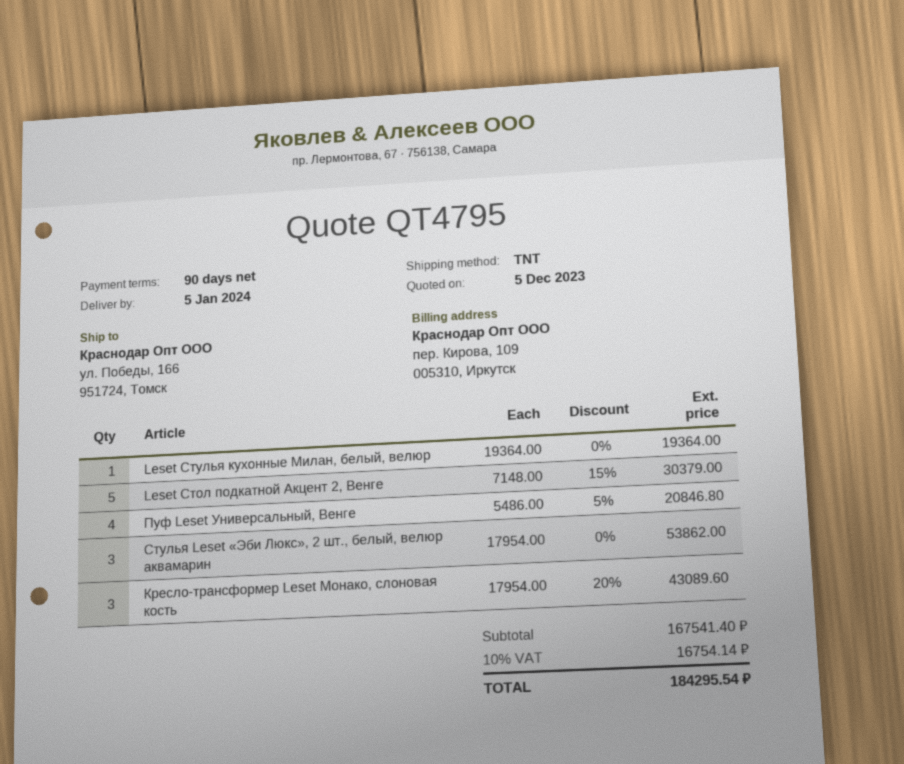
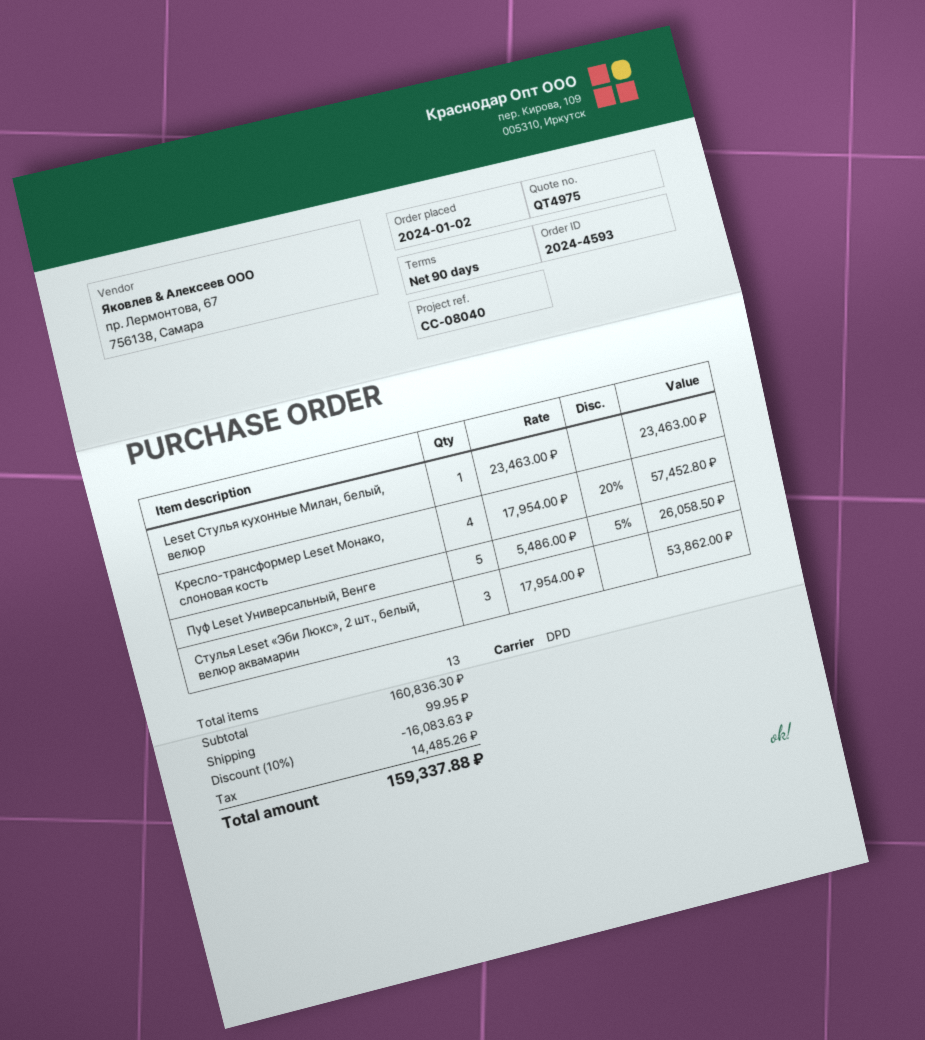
quote number: QT4795 -> QT4975
shipping method: TNT -> DPD
Leset Стулья кухонные Милан, белый, велюр: 1 x 19364.00 = 19364.00 -> 1 x 23463.00 = 23463.00
Leset Стол подкатной Акцент 2, Венге: 5 x 7148.00 - 15% = 30379.00 -> none
Пуф Leset Универсальный, Венге: 4 x 5486.00 - 5% = 20846.80 -> 5 x 5486.00 - 5% = 26058.50
Кресло-трансформер Leset Монако, слоновая кость: 3 x 17954.00 - 20% = 43089.60 -> 4 x 17954.00 - 20% = 57452.80
subtotal: 167541.40 -> 160836.30
discount: none -> 10% = 16083.63
shipping: none -> 99.95
tax: 16754.14 -> 14485.26
total: 184295.54 -> 159337.88

